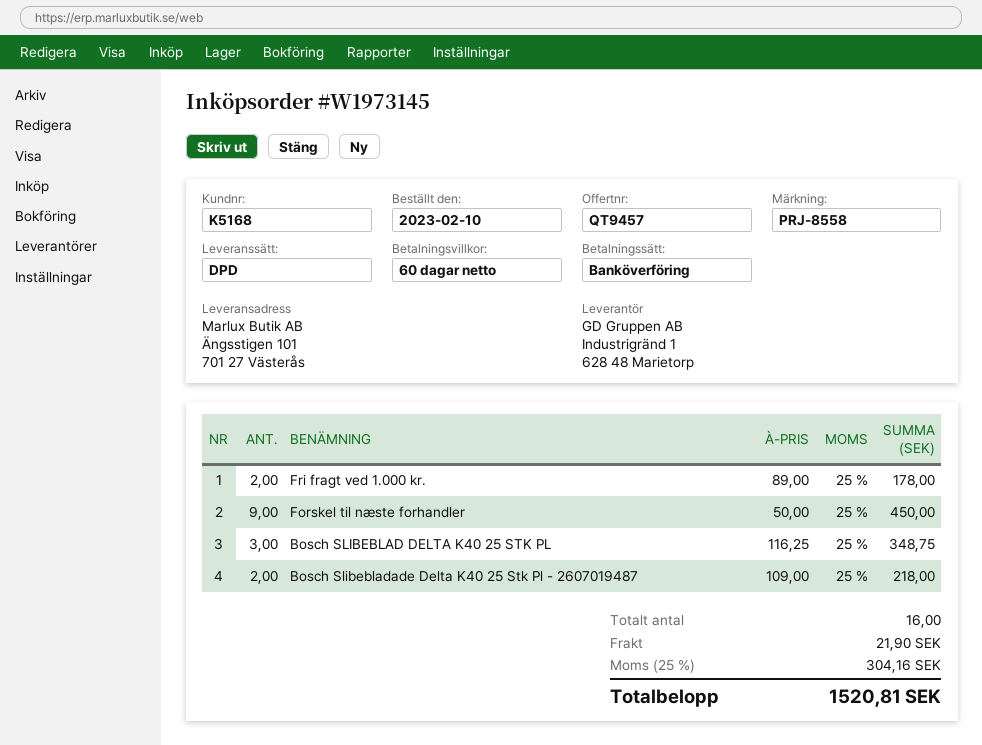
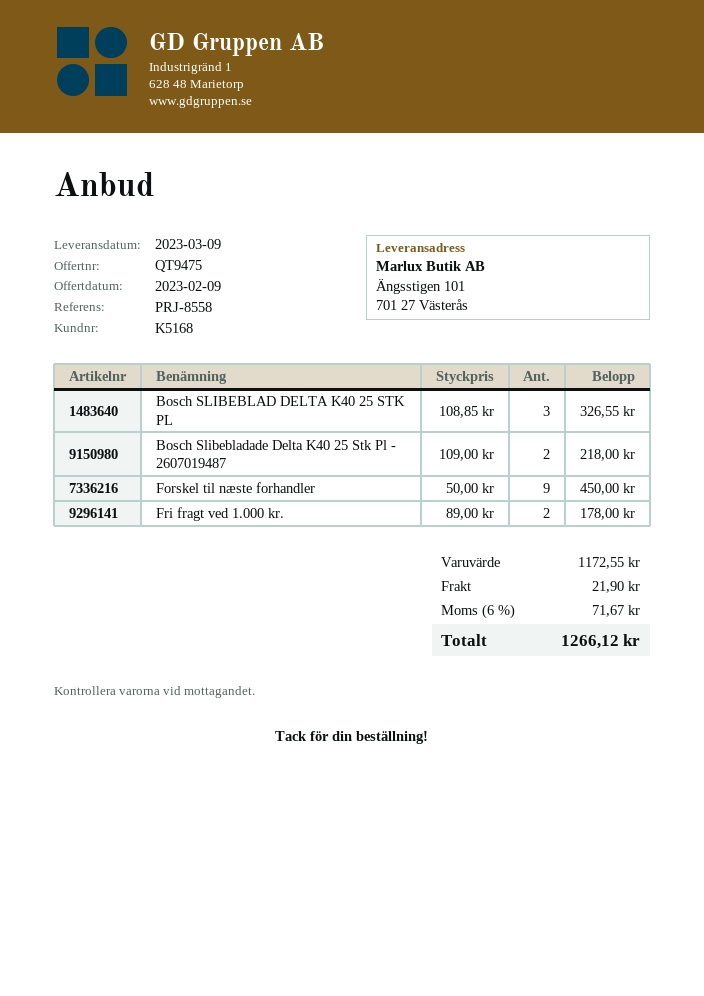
quote number: QT9457 -> QT9475
Bosch SLIBEBLAD DELTA K40 25 STK PL: 3 x 116.25 = 348.75 -> 3 x 108.85 = 326.55
tax: 25% = 304.16 -> 6% = 71.67
total: 1520.81 -> 1266.12

